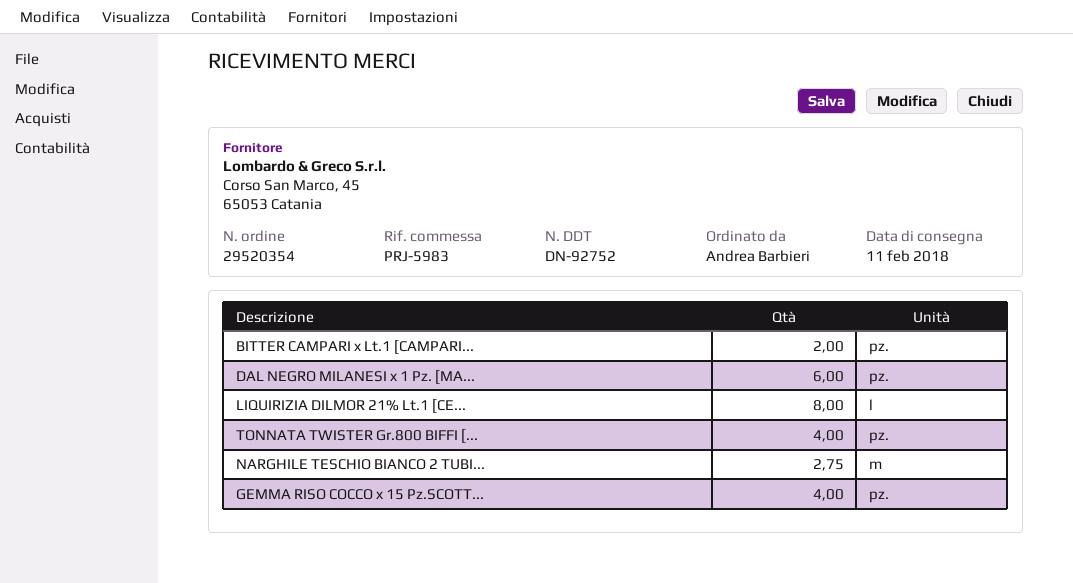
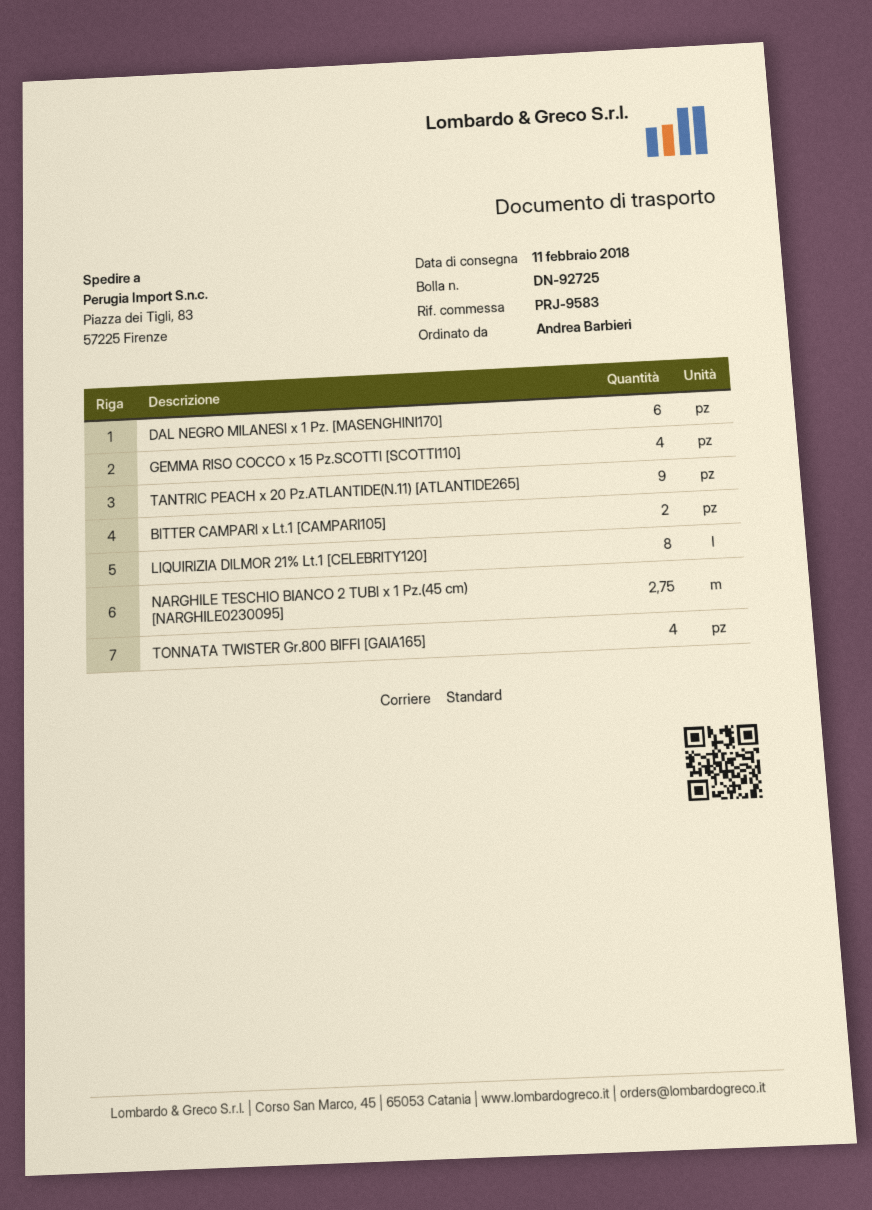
delivery note number: DN-92752 -> DN-92725
reference: PRJ-5983 -> PRJ-9583
TANTRIC PEACH x 20 Pz.ATLANTIDE(N.11) [ATLANTIDE265]: none -> 9

